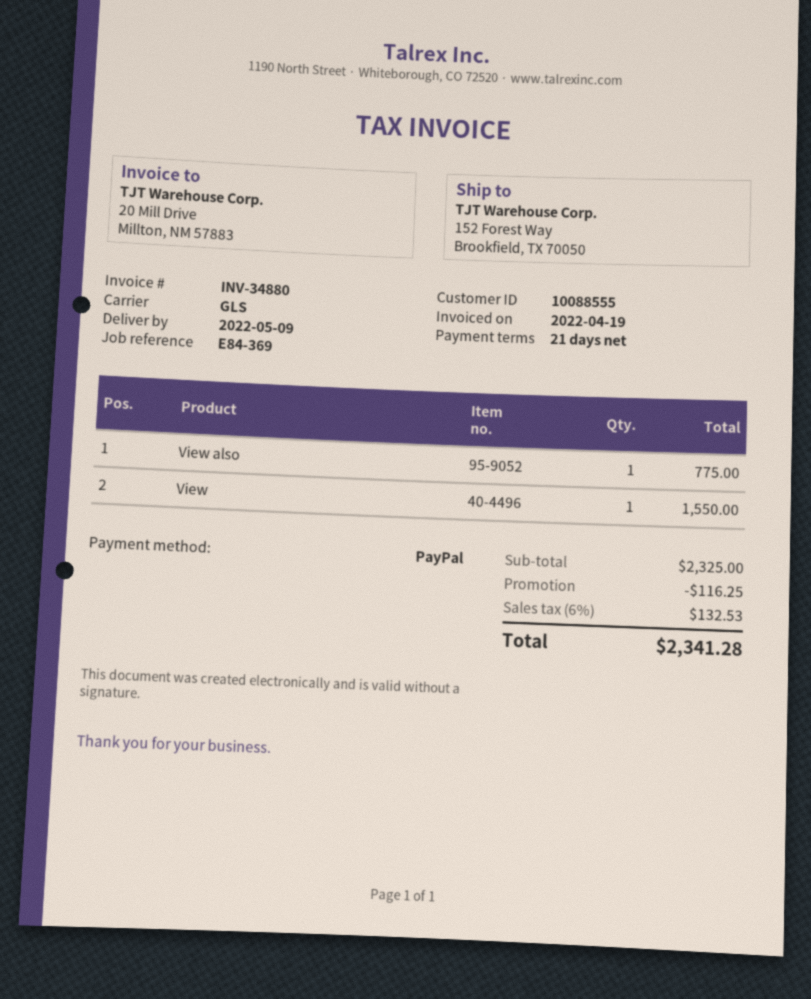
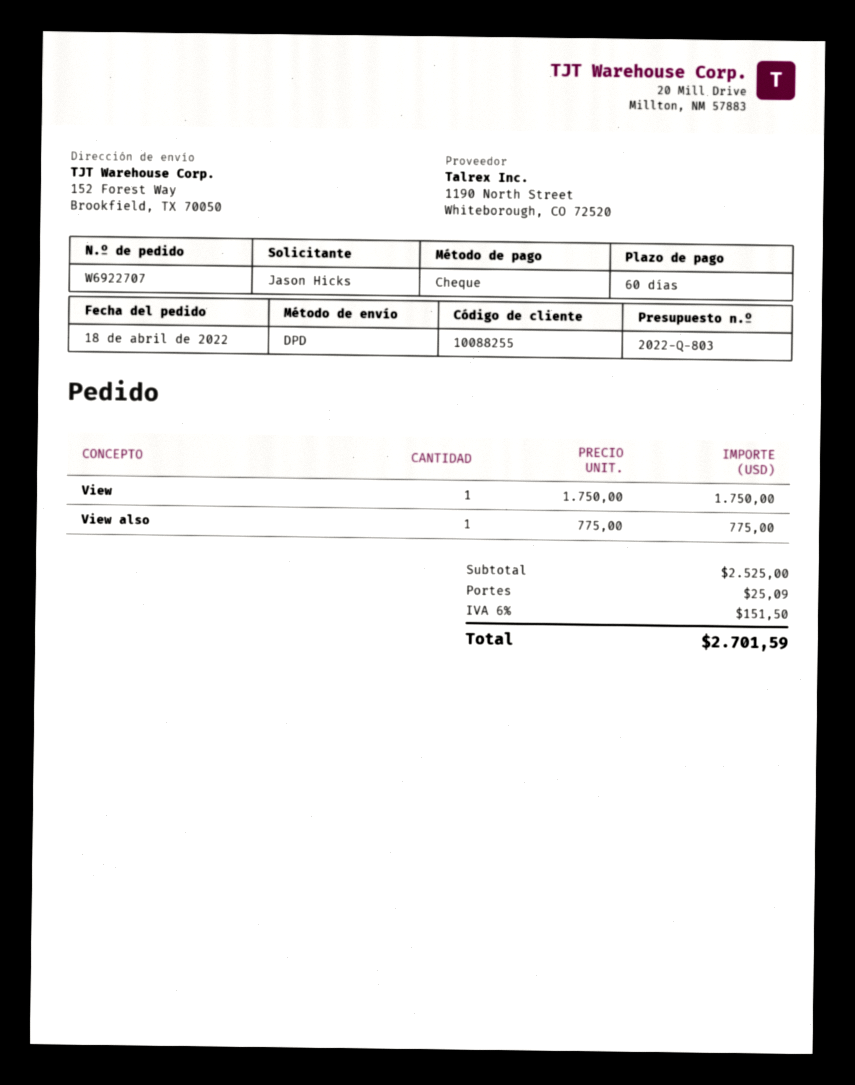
payment terms: 21 days -> 60 days
customer number: 10088555 -> 10088255
payment method: PayPal -> cheque
shipping method: GLS -> DPD
View: 1 for 1550.00 -> 1 for 1750.00
subtotal: 2325.00 -> 2525.00
discount: 116.25 -> none
shipping: none -> 25.09
tax: 6% = 132.53 -> 6% = 151.50
total: 2341.28 -> 2701.59

